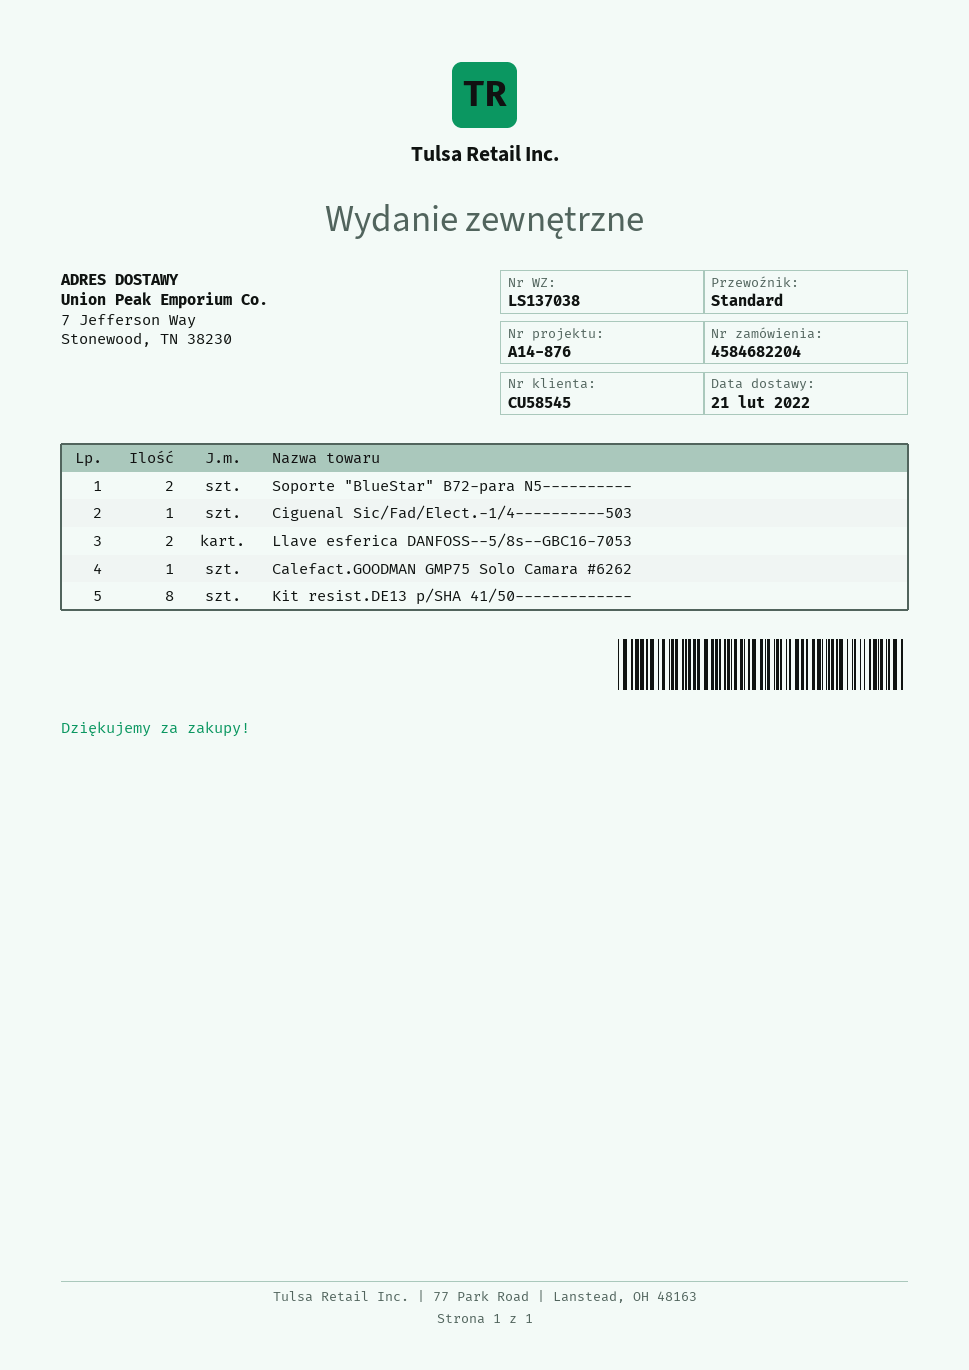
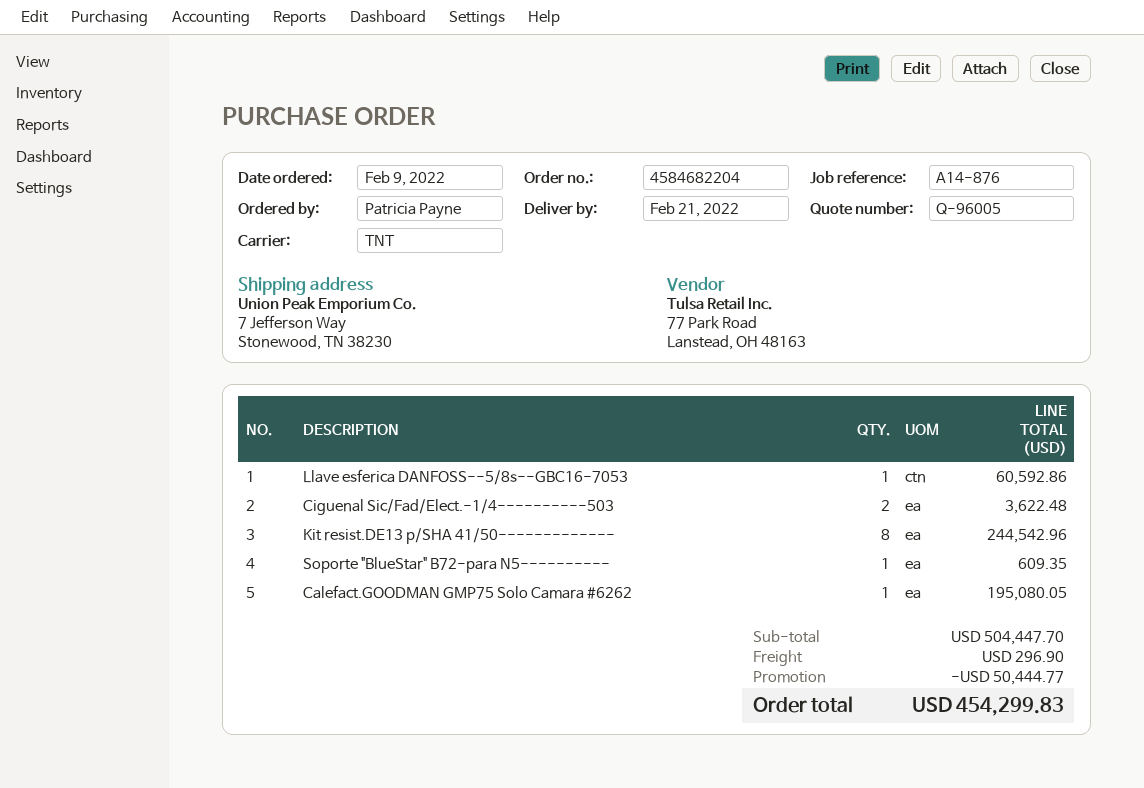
shipping method: standard -> TNT
Soporte "BlueStar" B72-para N5----------: 2 -> 1
Ciguenal Sic/Fad/Elect.-1/4----------503: 1 -> 2
Llave esferica DANFOSS--5/8s--GBC16-7053: 2 -> 1

